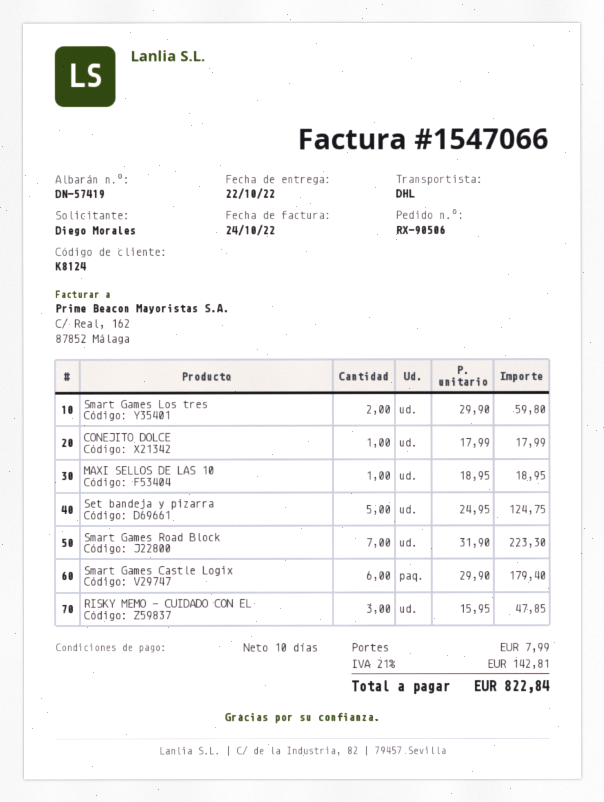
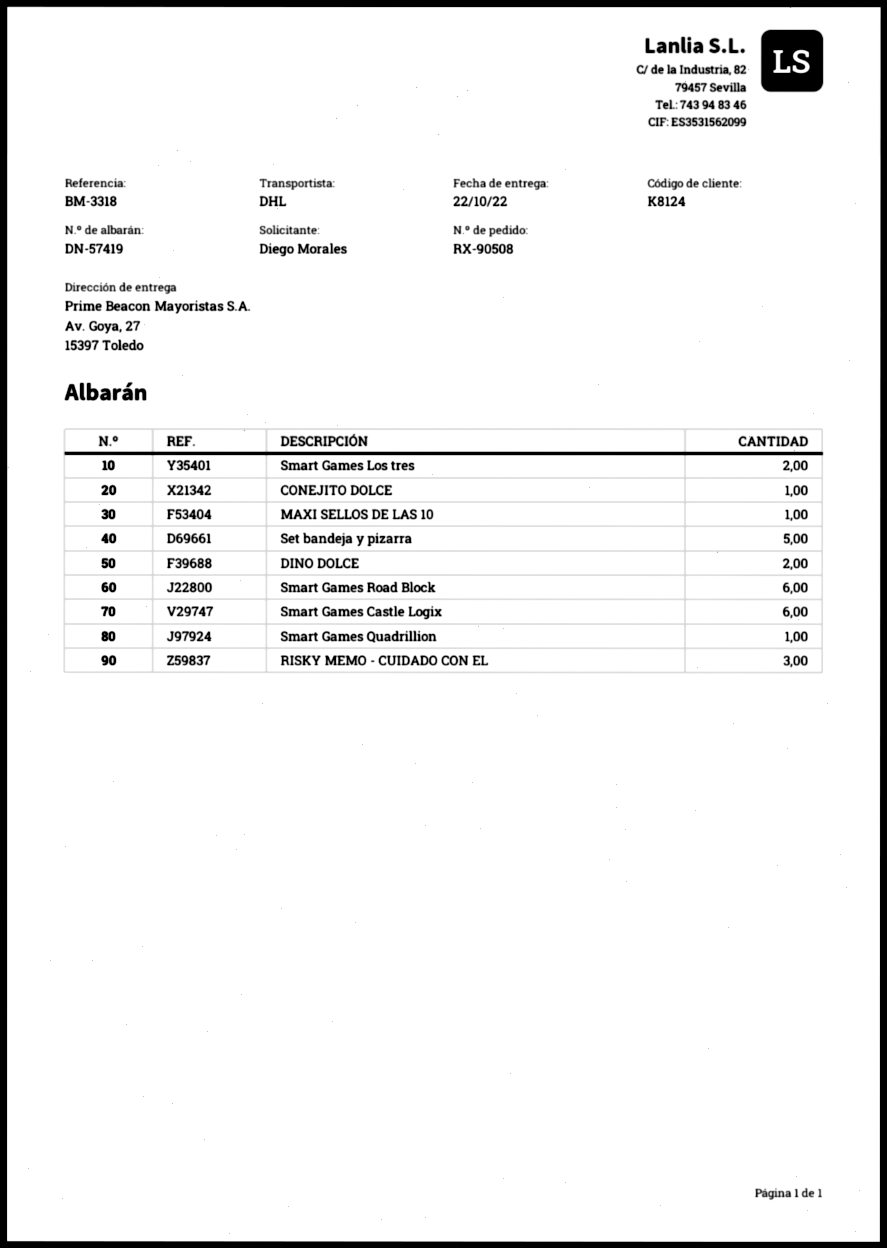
order number: RX-90506 -> RX-90508
Smart Games Road Block: 7 -> 6
DINO DOLCE: none -> 2
Smart Games Quadrillion: none -> 1

